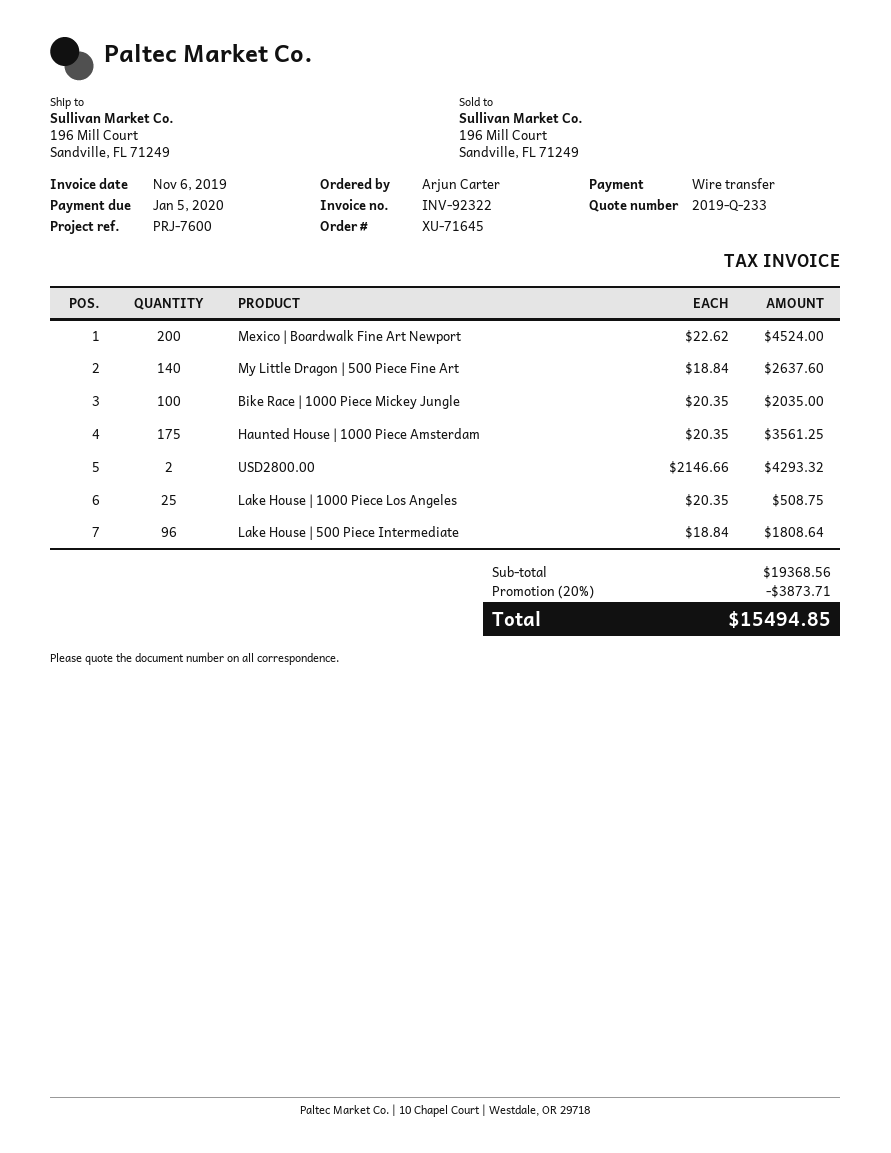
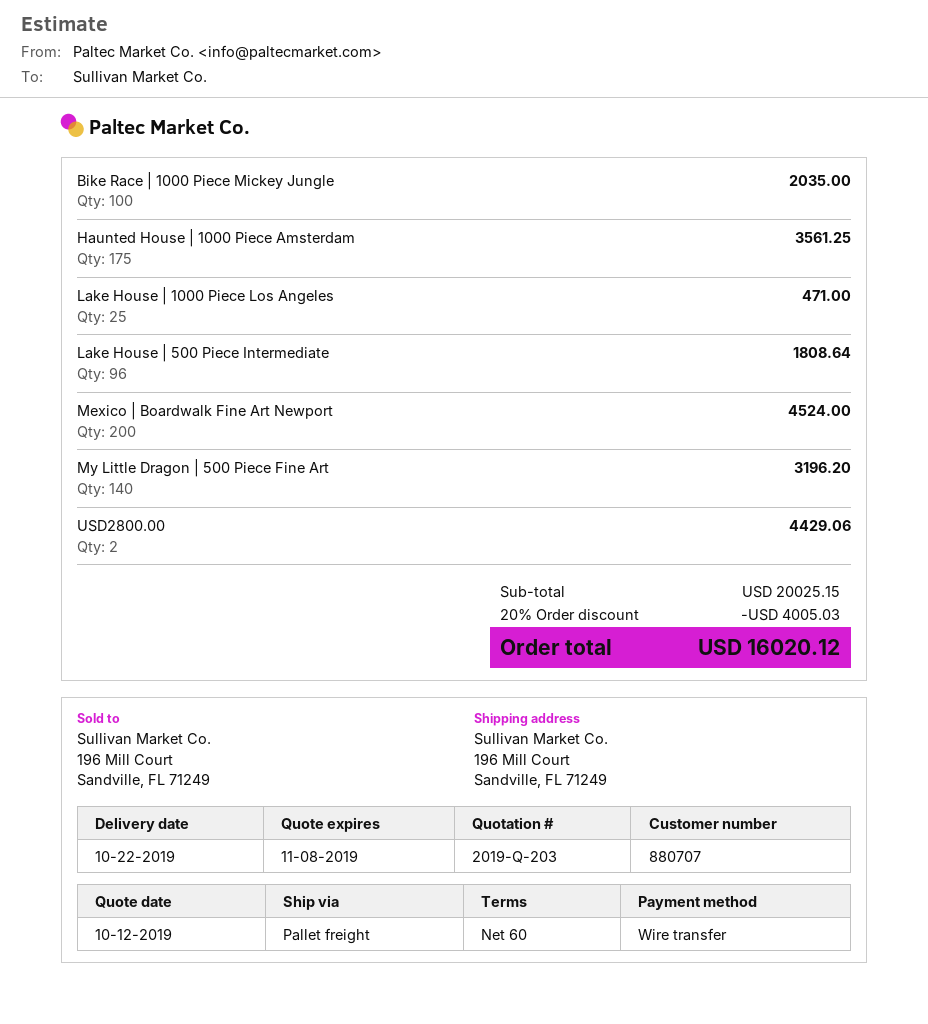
quote number: 2019-Q-233 -> 2019-Q-203
My Little Dragon | 500 Piece Fine Art: 140 for 2637.60 -> 140 for 3196.20
USD2800.00: 2 for 4293.32 -> 2 for 4429.06
Lake House | 1000 Piece Los Angeles: 25 for 508.75 -> 25 for 471.00
subtotal: 19368.56 -> 20025.15
discount: 20% = 3873.71 -> 20% = 4005.03
total: 15494.85 -> 16020.12

